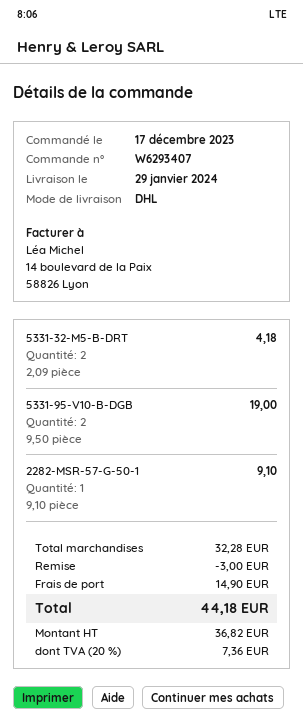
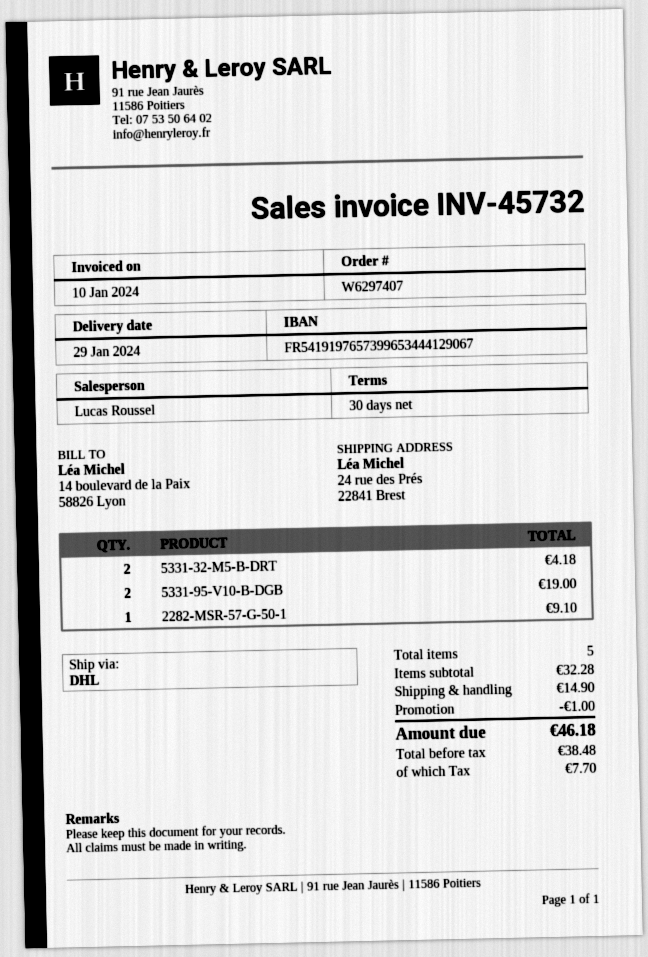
order number: W6293407 -> W6297407
discount: 3.00 -> 1.00
net: 36.82 -> 38.48
tax: 7.36 -> 7.70
total: 44.18 -> 46.18

